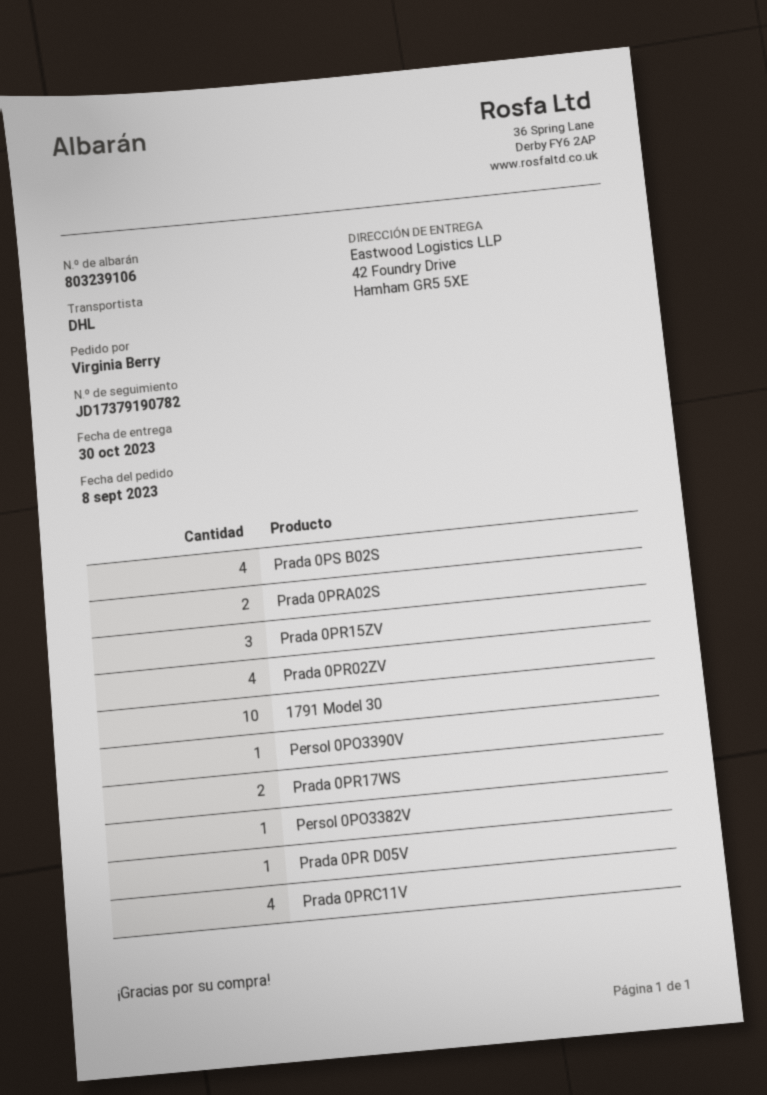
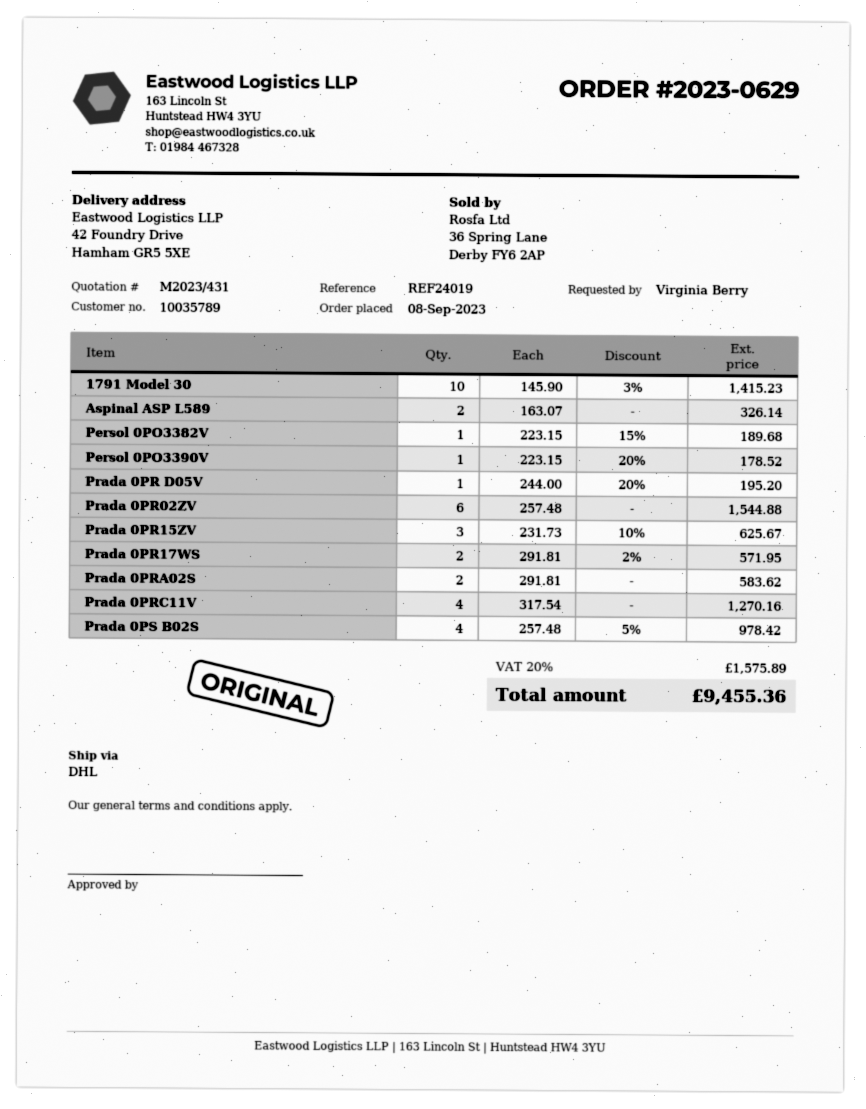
Prada 0PR02ZV: 4 -> 6
Aspinal ASP L589: none -> 2

